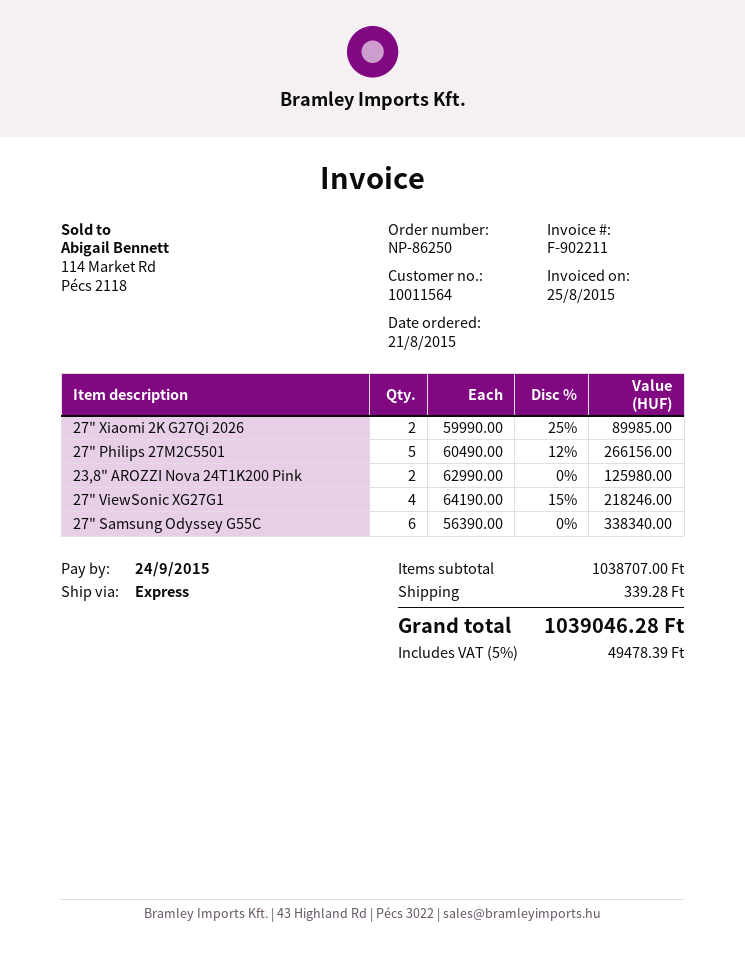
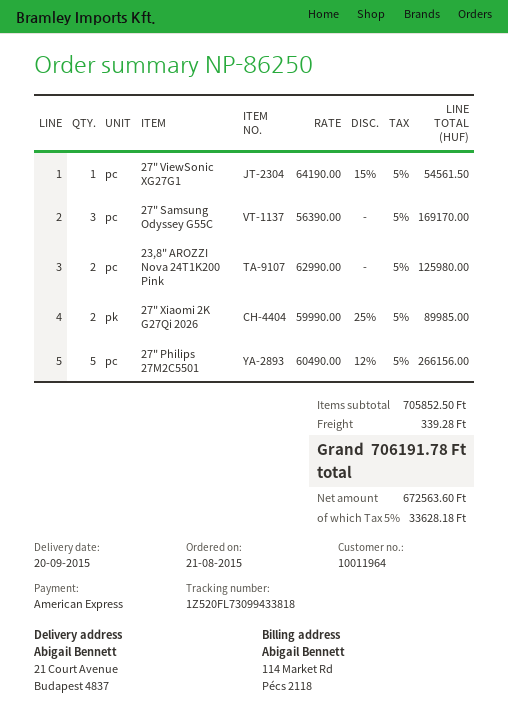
customer number: 10011564 -> 10011964
27" ViewSonic XG27G1: 4 x 64190.00 - 15% = 218246.00 -> 1 x 64190.00 - 15% = 54561.50
27" Samsung Odyssey G55C: 6 x 56390.00 = 338340.00 -> 3 x 56390.00 = 169170.00
subtotal: 1038707.00 -> 705852.50
tax: 5% = 49478.39 -> 5% = 33628.18
total: 1039046.28 -> 706191.78

